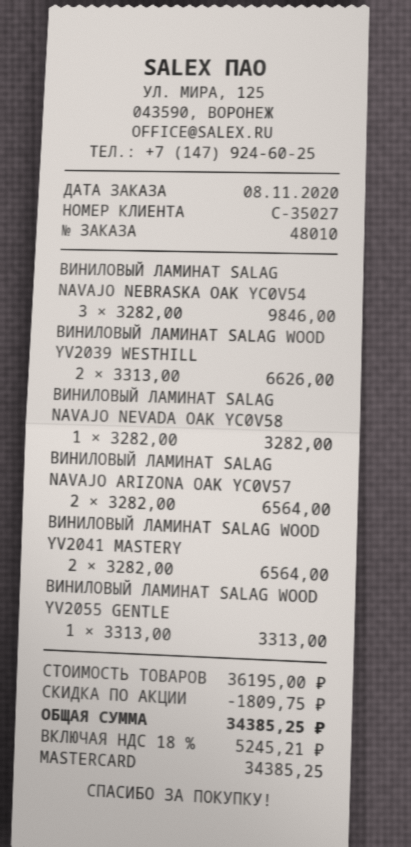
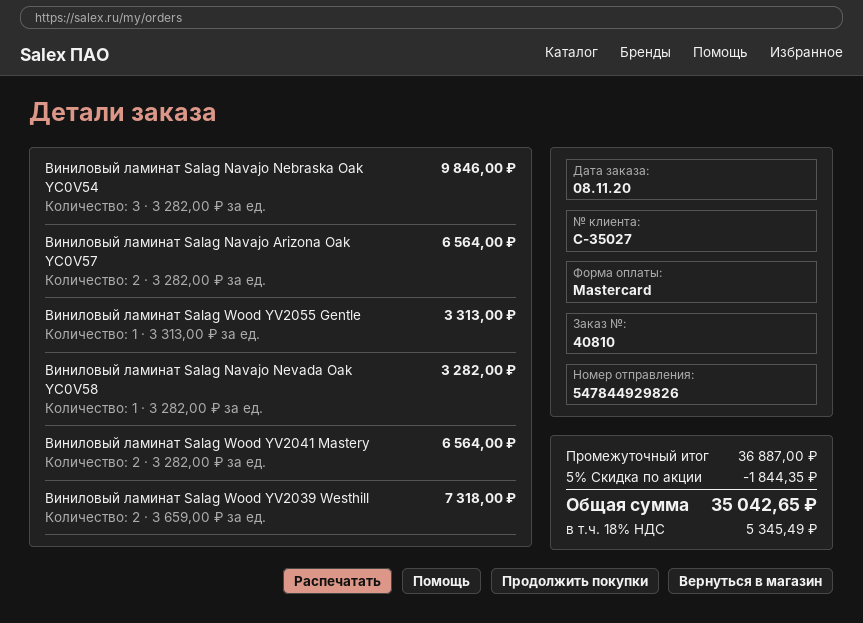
order number: 48010 -> 40810
ВИНИЛОВЫЙ ЛАМИНАТ SALAG WOOD YV2039 WESTHILL: 2 x 3313.00 = 6626.00 -> 2 x 3659.00 = 7318.00
subtotal: 36195.00 -> 36887.00
discount: 1809.75 -> 1844.35
tax: 18% = 5245.21 -> 18% = 5345.49
total: 34385.25 -> 35042.65

